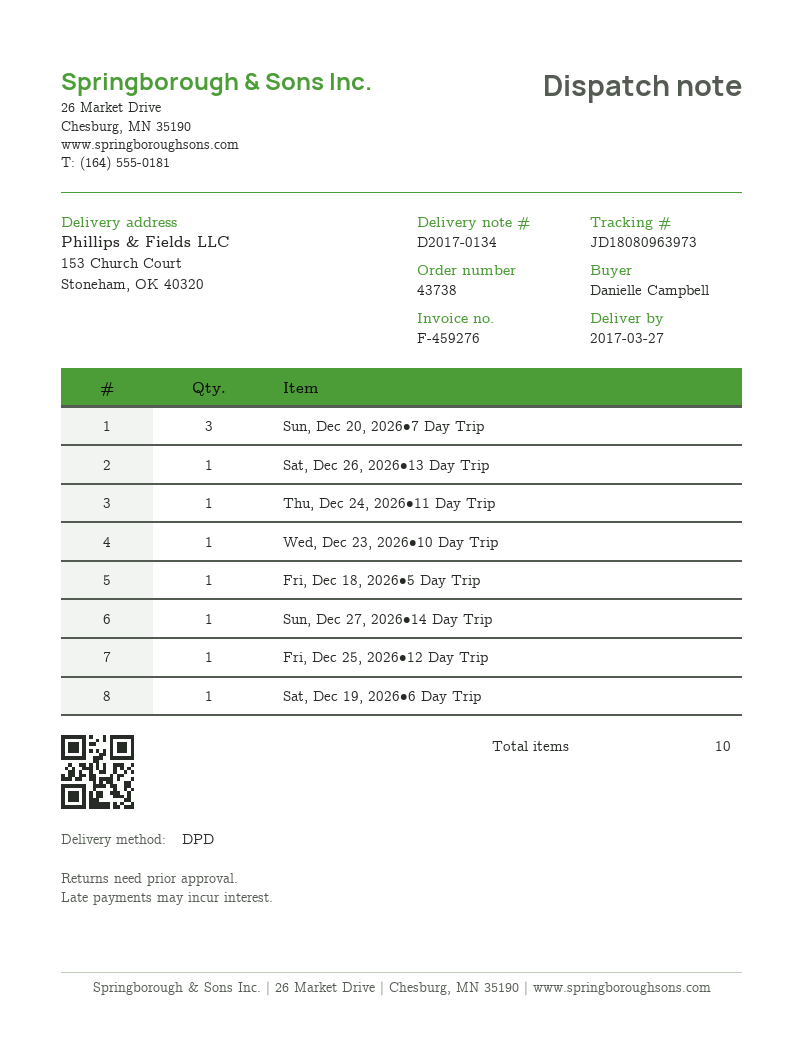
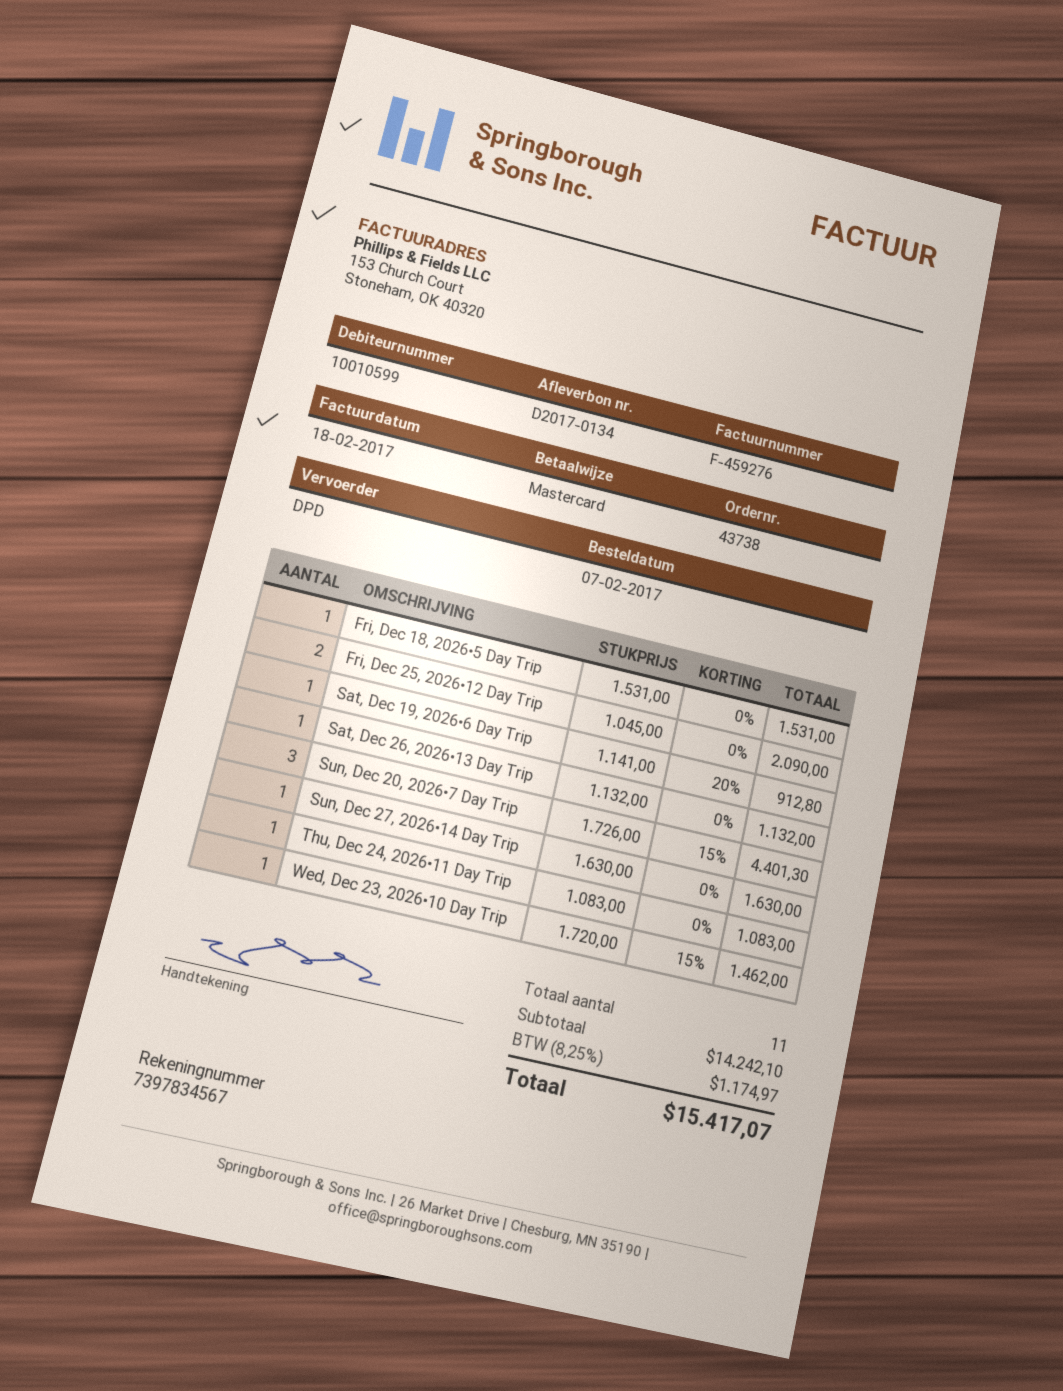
Fri, Dec 25, 2026•12 Day Trip: 1 -> 2
total quantity: 10 -> 11

